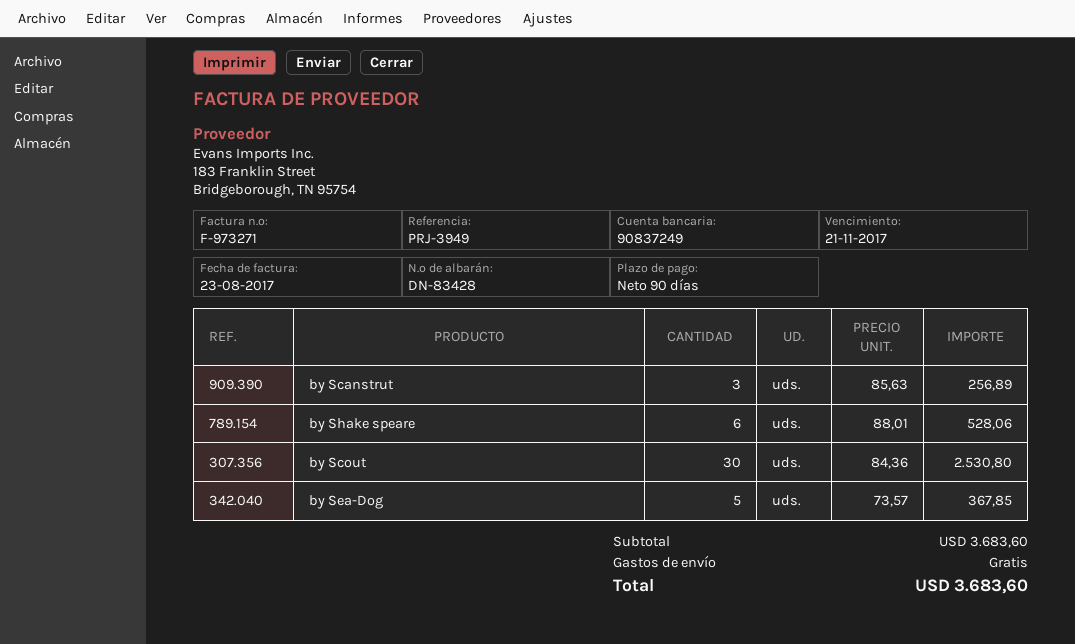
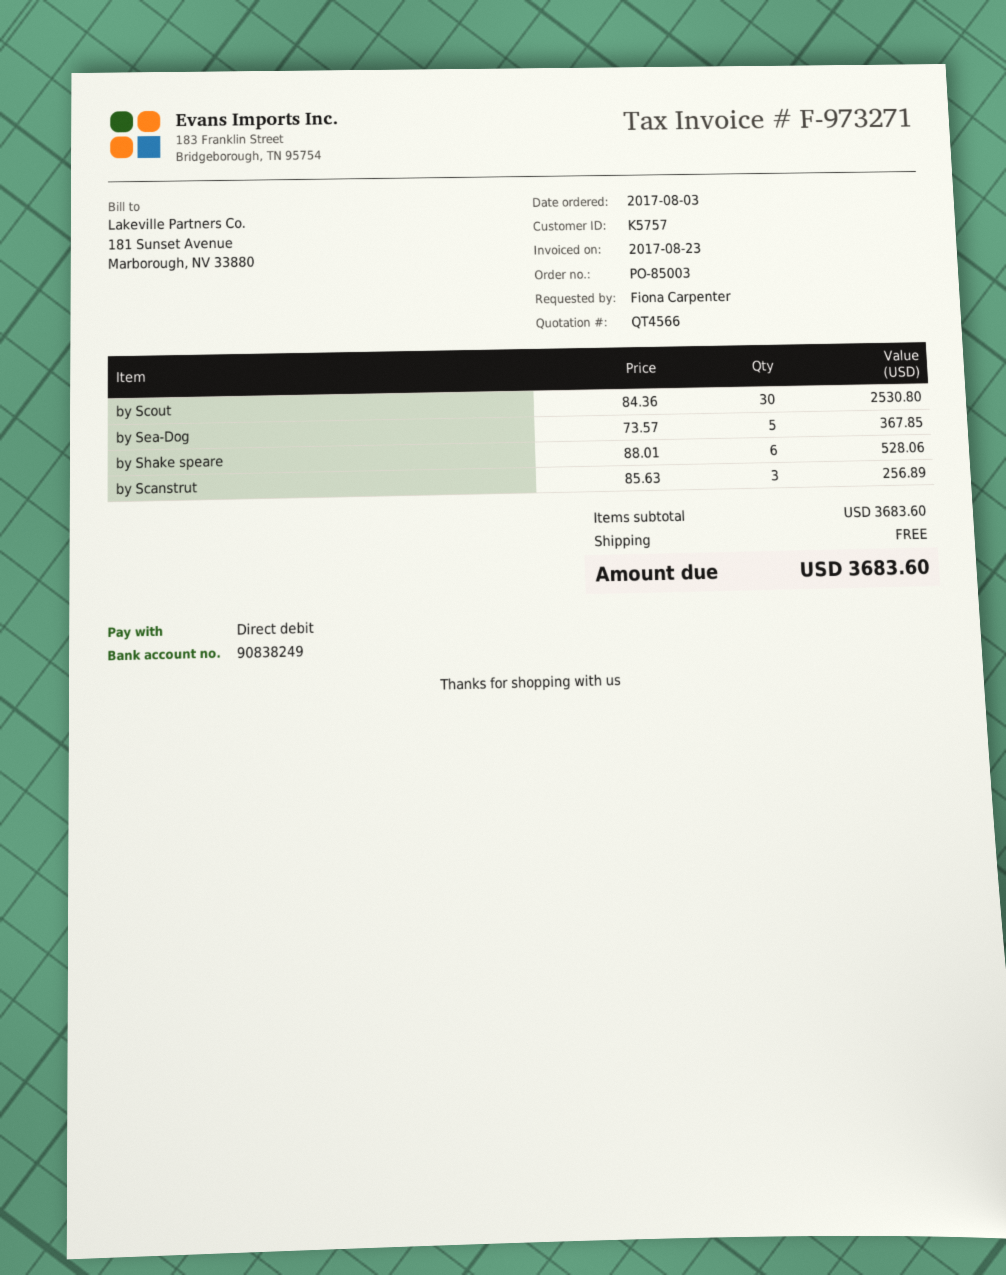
bank account: 90837249 -> 90838249

